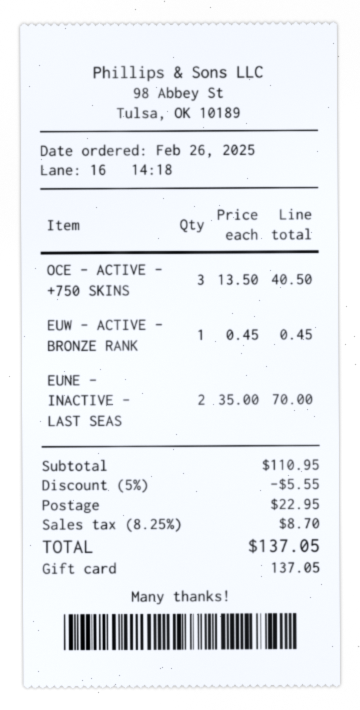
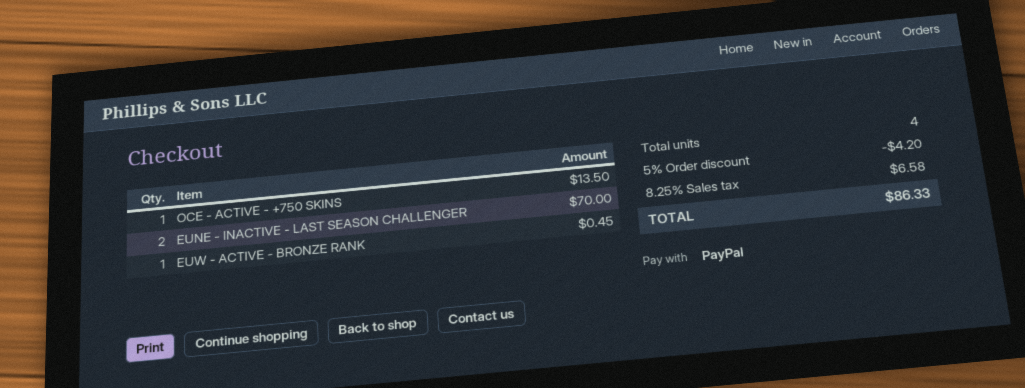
payment method: gift card -> PayPal
OCE - ACTIVE - +750 SKINS: 3 for 40.50 -> 1 for 13.50
discount: 5% = 5.55 -> 5% = 4.20
shipping: 22.95 -> none
tax: 8.25% = 8.70 -> 8.25% = 6.58
total: 137.05 -> 86.33

